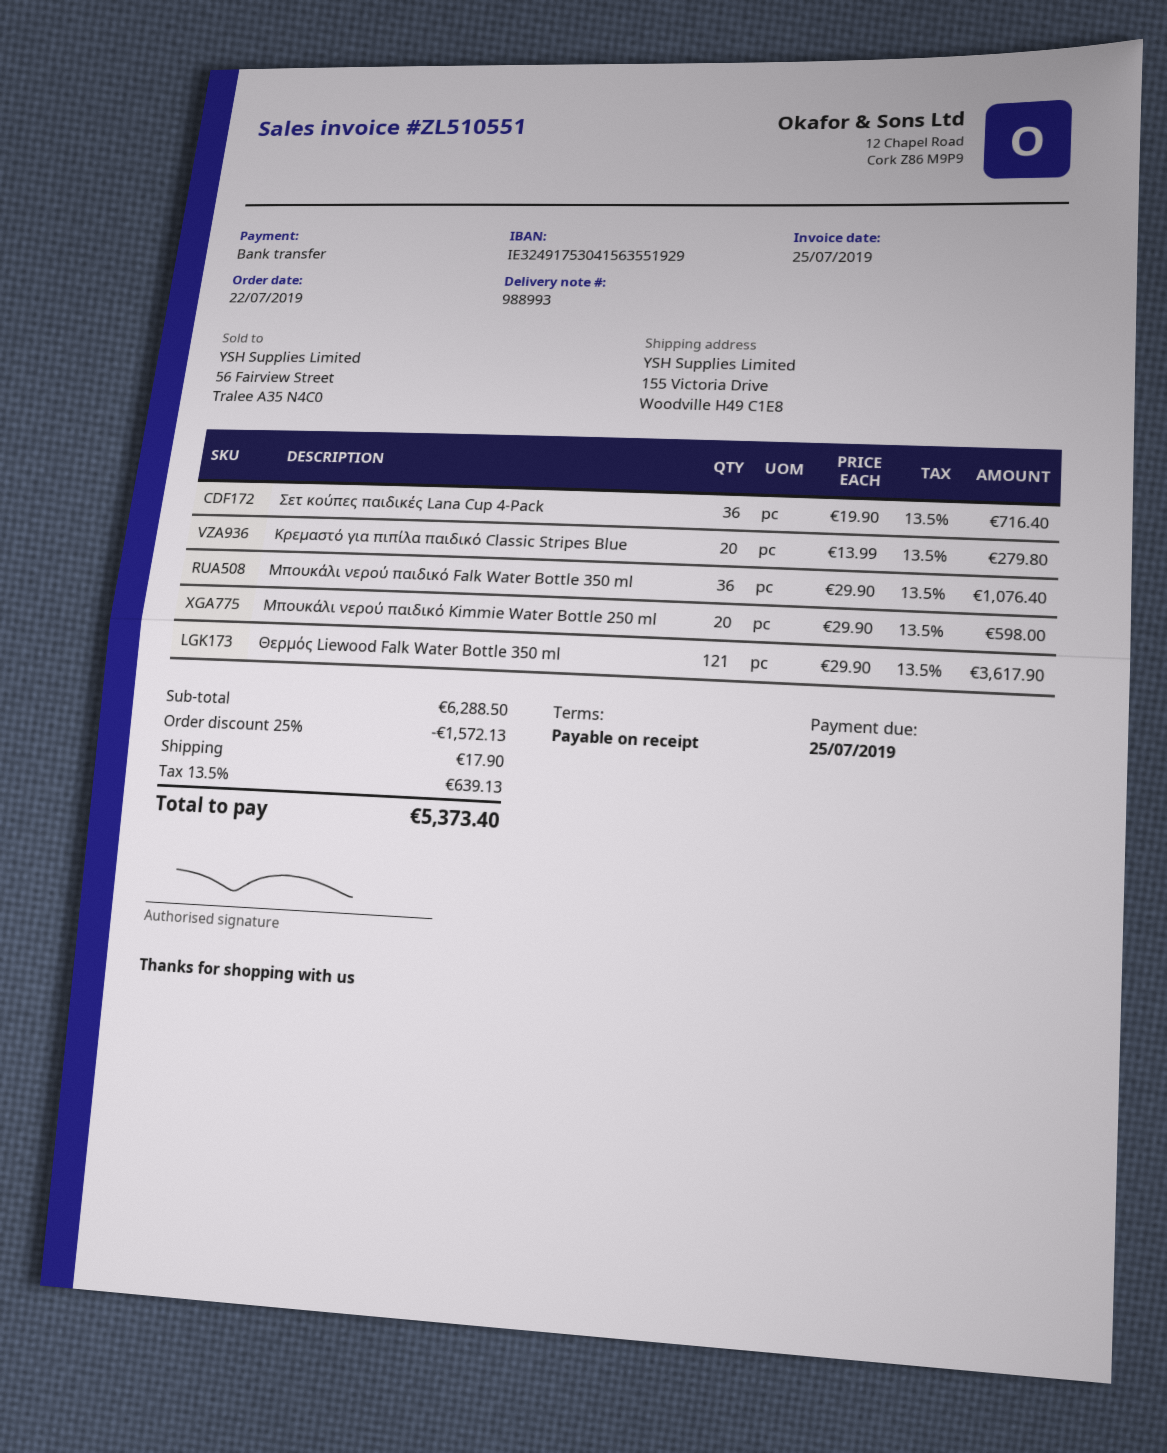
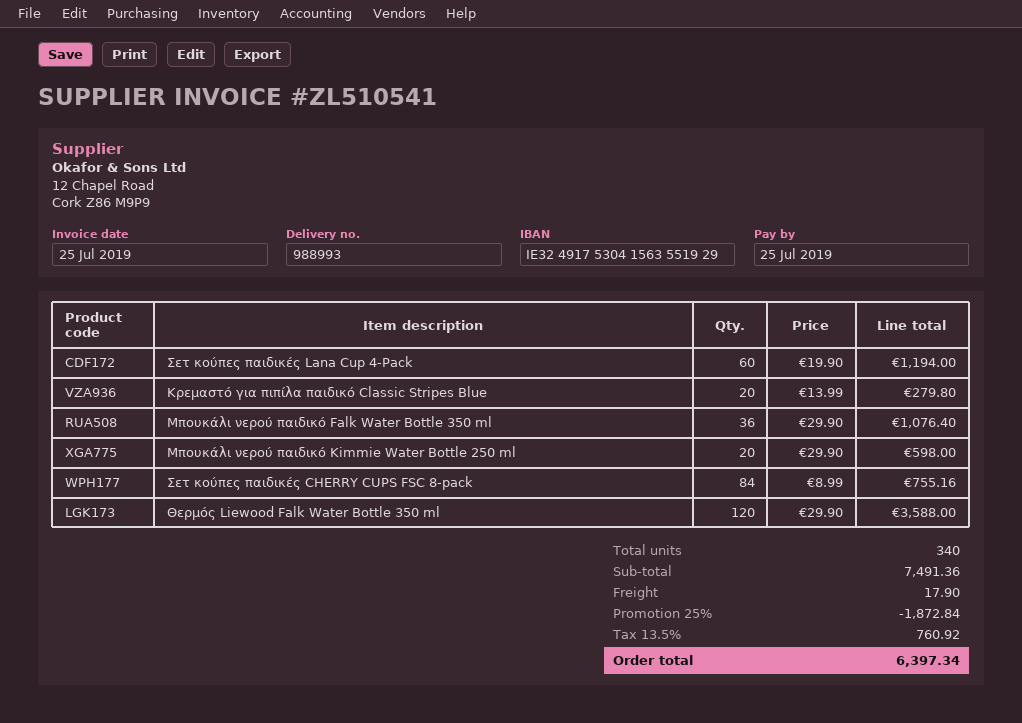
invoice number: ZL510551 -> ZL510541
Σετ κούπες παιδικές Lana Cup 4-Pack: 36 x 19.90 = 716.40 -> 60 x 19.90 = 1194.00
Θερμός Liewood Falk Water Bottle 350 ml: 121 x 29.90 = 3617.90 -> 120 x 29.90 = 3588.00
Σετ κούπες παιδικές CHERRY CUPS FSC 8-pack: none -> 84 x 8.99 = 755.16
subtotal: 6288.50 -> 7491.36
discount: 25% = 1572.13 -> 25% = 1872.84
tax: 13.5% = 639.13 -> 13.5% = 760.92
total: 5373.40 -> 6397.34

